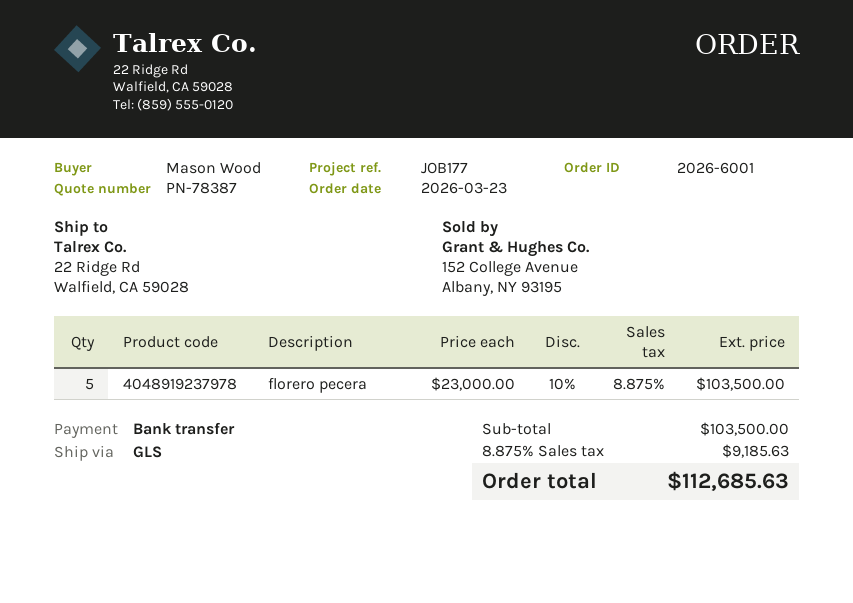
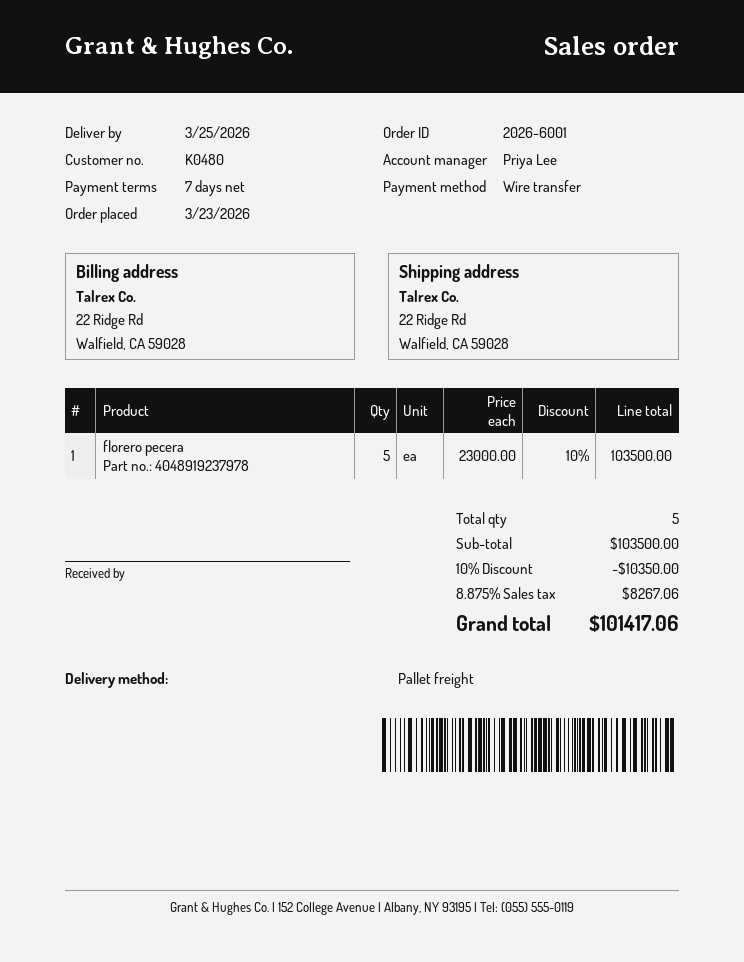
shipping method: GLS -> pallet freight
discount: none -> 10% = 10350.00
tax: 8.875% = 9185.63 -> 8.875% = 8267.06
total: 112685.63 -> 101417.06

